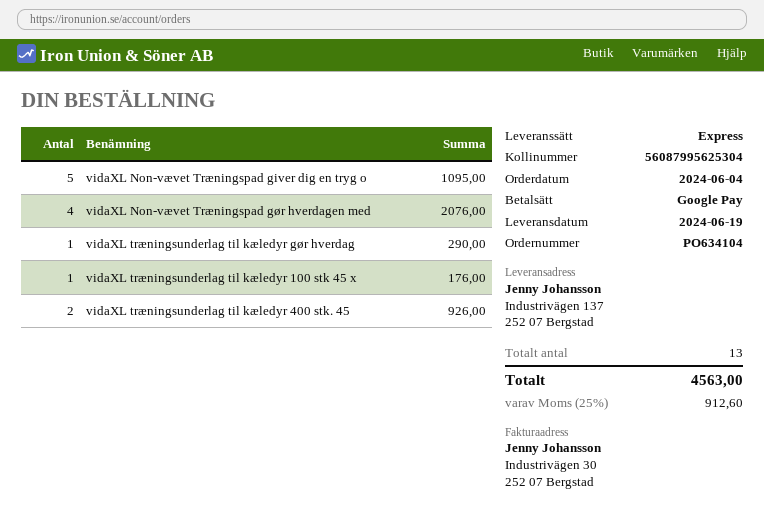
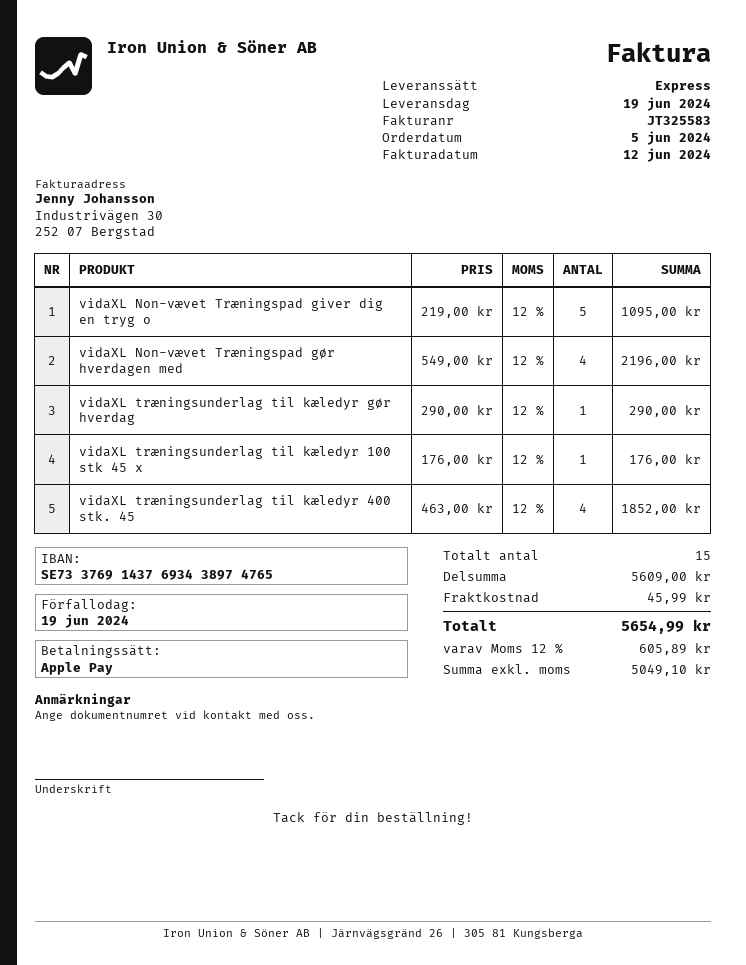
order date: 2024-06-04 -> 2024-06-05
payment method: Google Pay -> Apple Pay
vidaXL Non-vævet Træningspad gør hverdagen med: 4 for 2076.00 -> 4 for 2196.00
vidaXL træningsunderlag til kæledyr 400 stk. 45: 2 for 926.00 -> 4 for 1852.00
total quantity: 13 -> 15
shipping: none -> 45.99
tax: 25% = 912.60 -> 12% = 605.89
total: 4563.00 -> 5654.99

